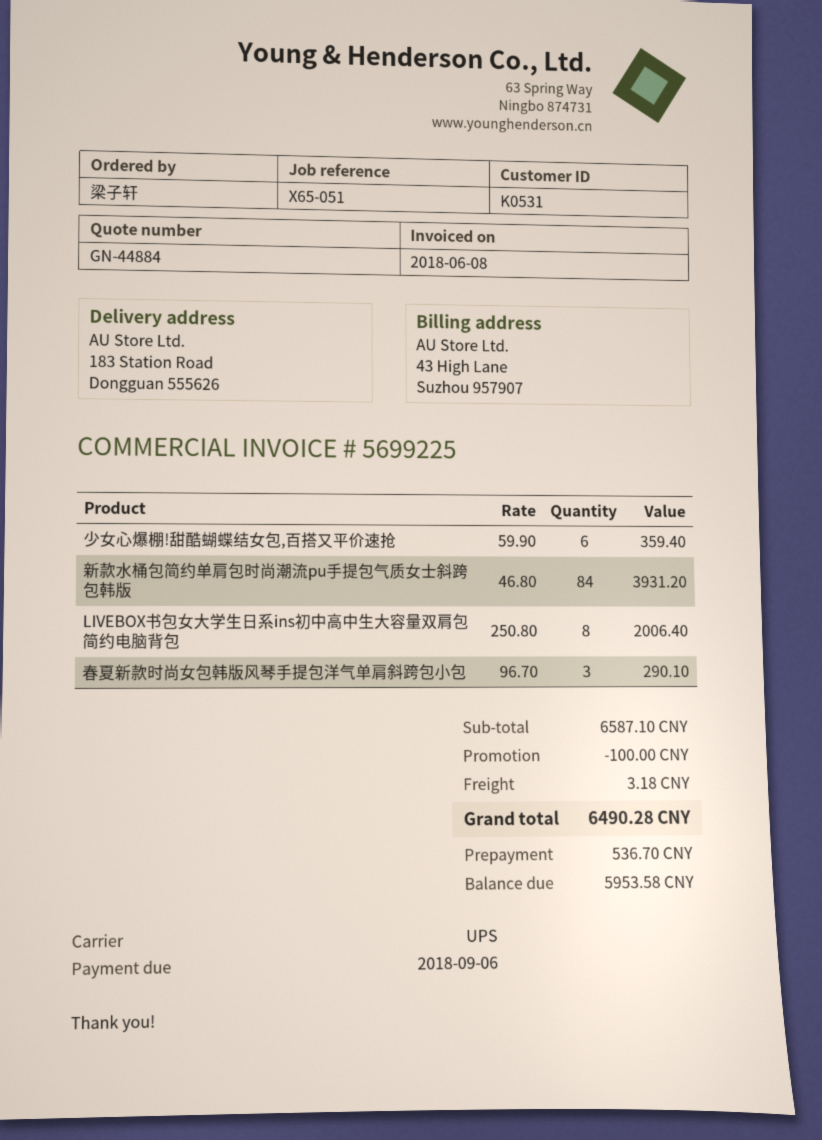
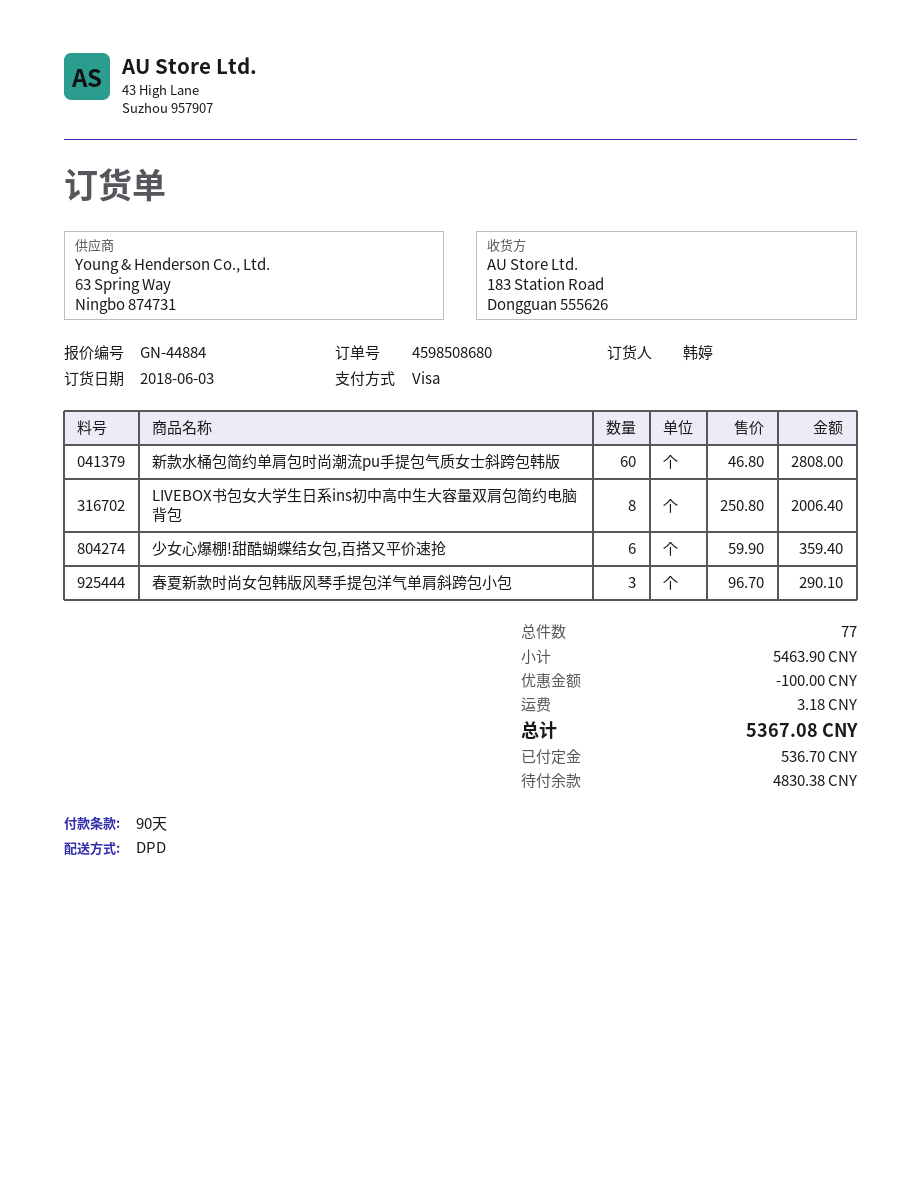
ordered by: 梁子轩 -> 韩婷
shipping method: UPS -> DPD
新款水桶包简约单肩包时尚潮流pu手提包气质女士斜跨包韩版: 84 x 46.80 = 3931.20 -> 60 x 46.80 = 2808.00
subtotal: 6587.10 -> 5463.90
total: 6490.28 -> 5367.08
balance: 5953.58 -> 4830.38

